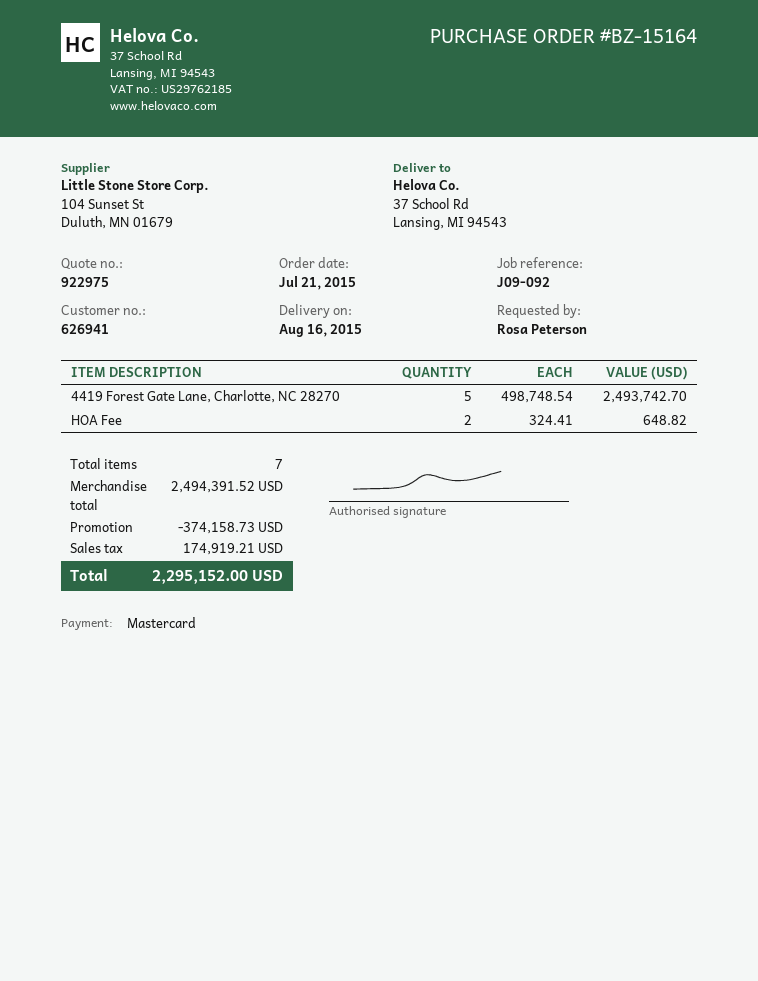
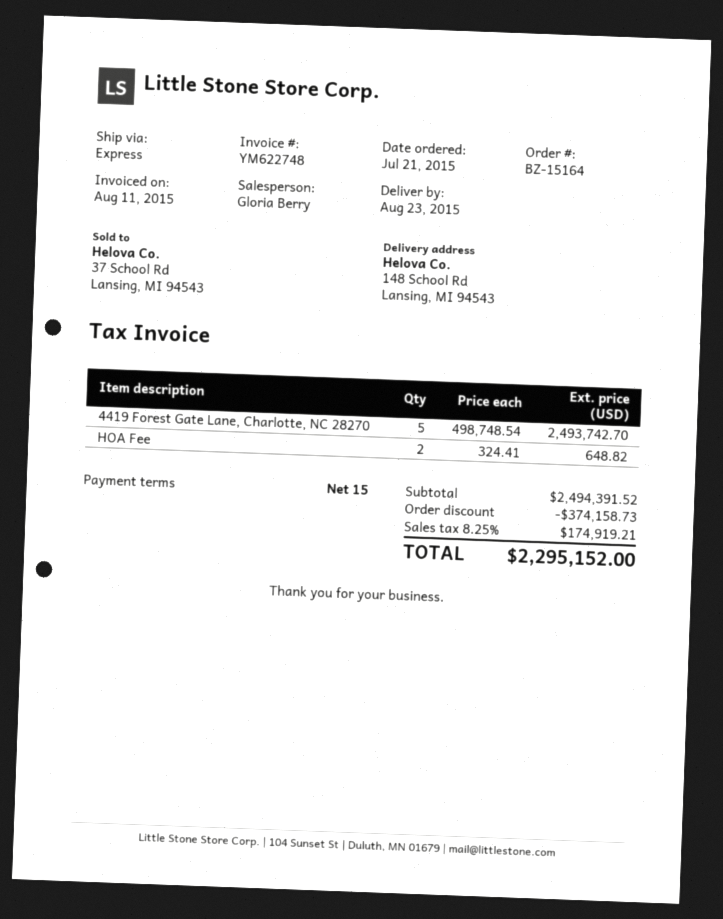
delivery date: 2015-08-16 -> 2015-08-23
ship to: 37 School Rd, Lansing, MI 94543 -> 148 School Rd, Lansing, MI 94543

